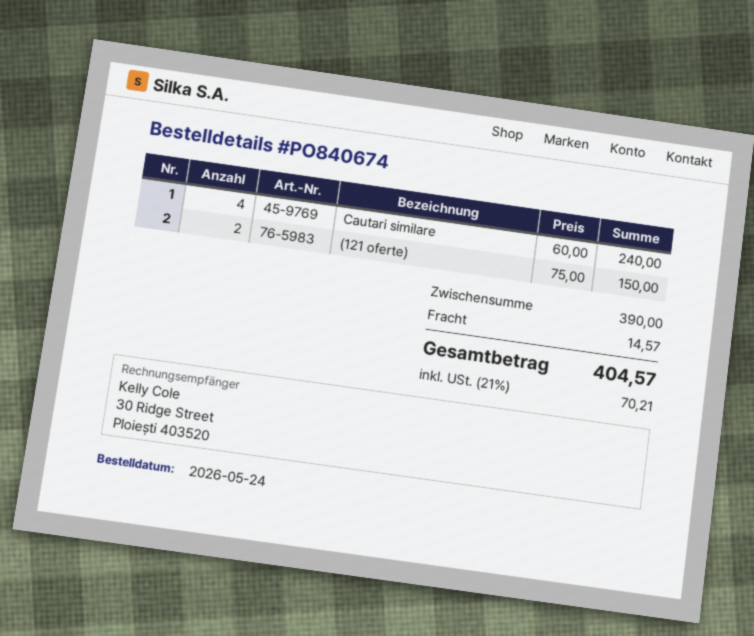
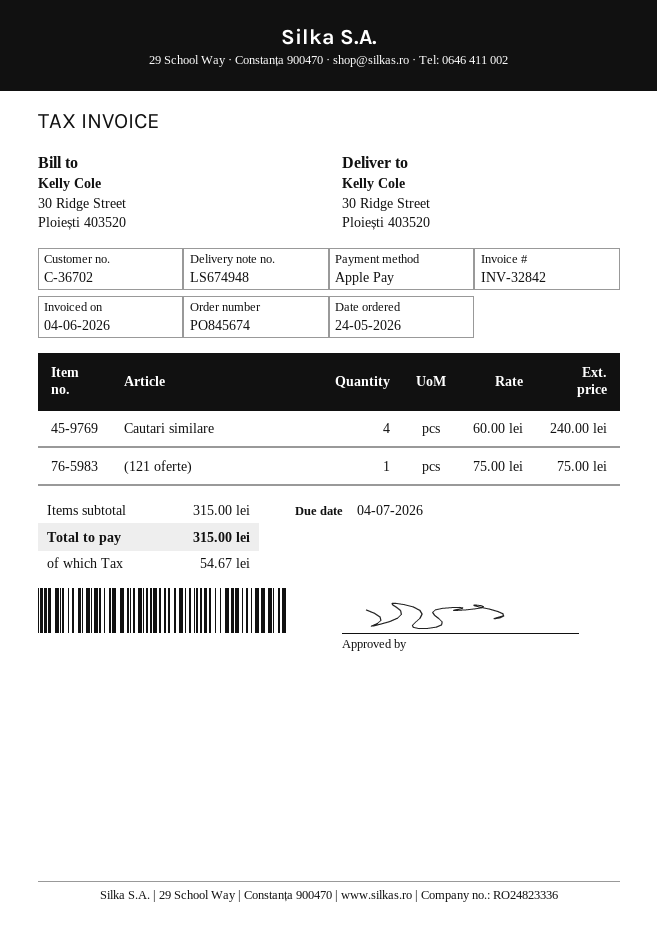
order number: PO840674 -> PO845674
(121 oferte): 2 x 75.00 = 150.00 -> 1 x 75.00 = 75.00
subtotal: 390.00 -> 315.00
shipping: 14.57 -> none
tax: 70.21 -> 54.67
total: 404.57 -> 315.00

